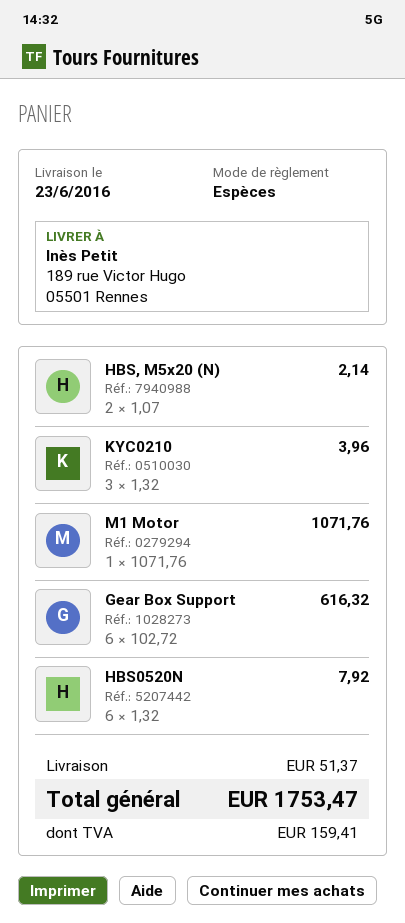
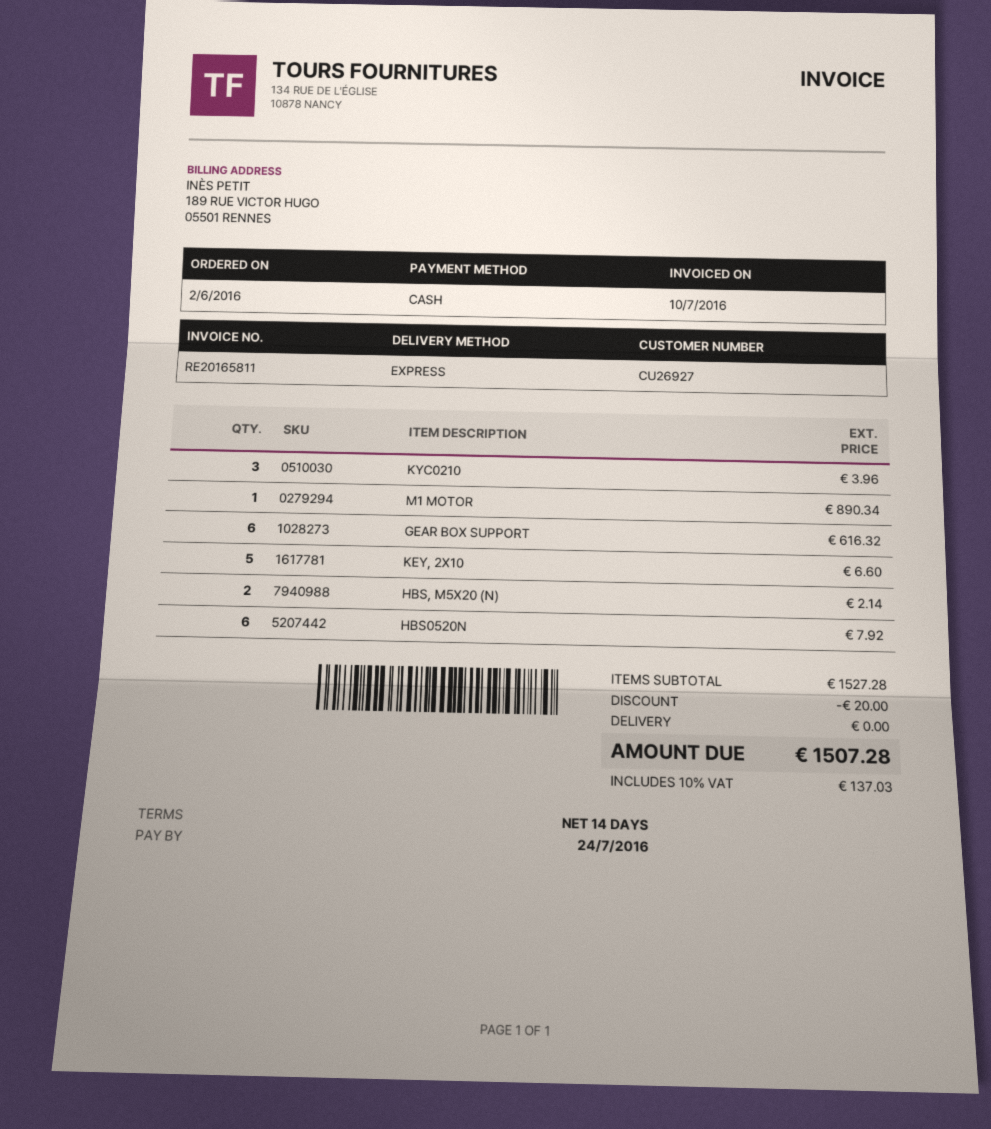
M1 Motor: 1 for 1071.76 -> 1 for 890.34
KEY, 2X10: none -> 5 for 6.60
discount: none -> 20.00
shipping: 51.37 -> 0.00
tax: 159.41 -> 137.03
total: 1753.47 -> 1507.28

